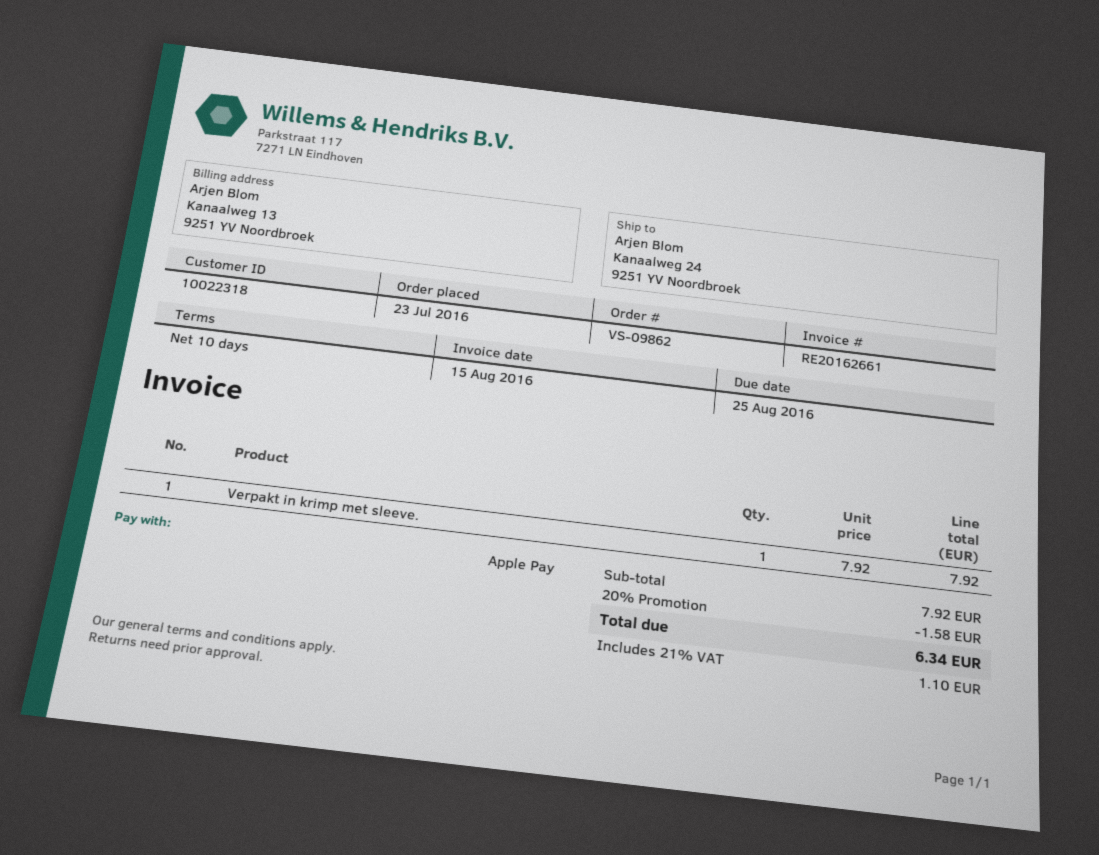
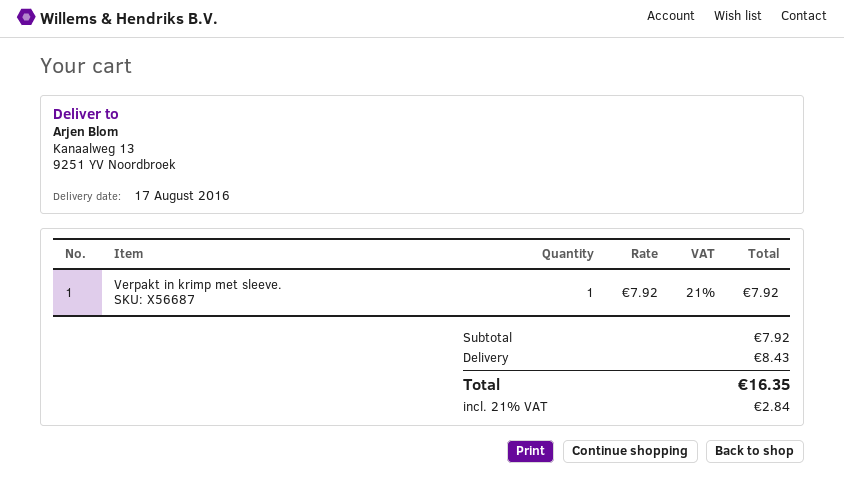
ship to: Kanaalweg 24, 9251 YV Noordbroek -> Kanaalweg 13, 9251 YV Noordbroek
discount: 20% = 1.58 -> none
shipping: none -> 8.43
tax: 21% = 1.10 -> 21% = 2.84
total: 6.34 -> 16.35

